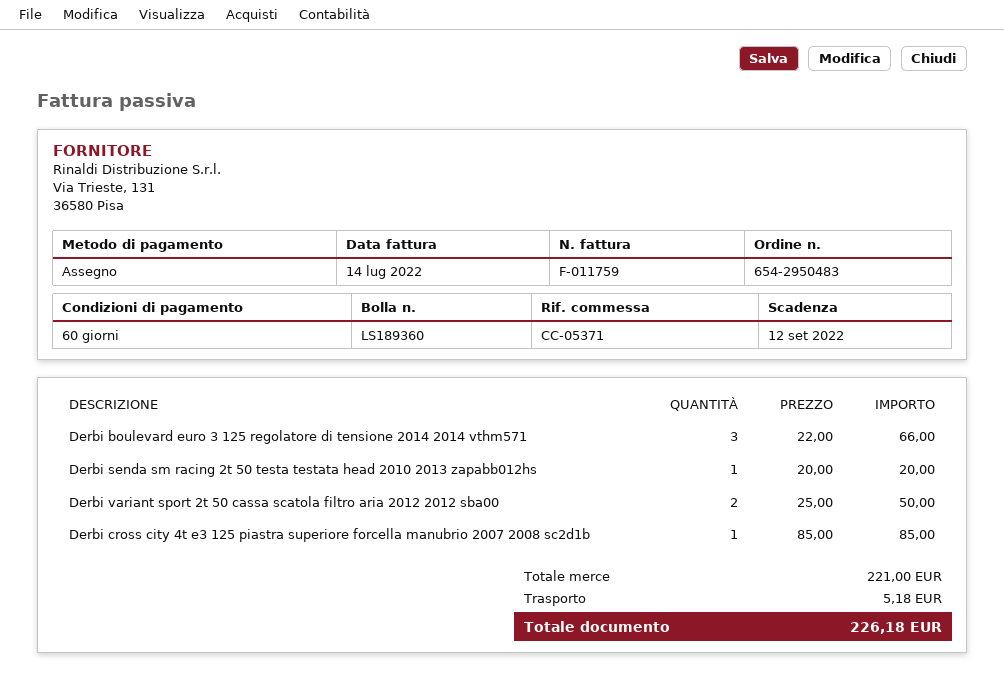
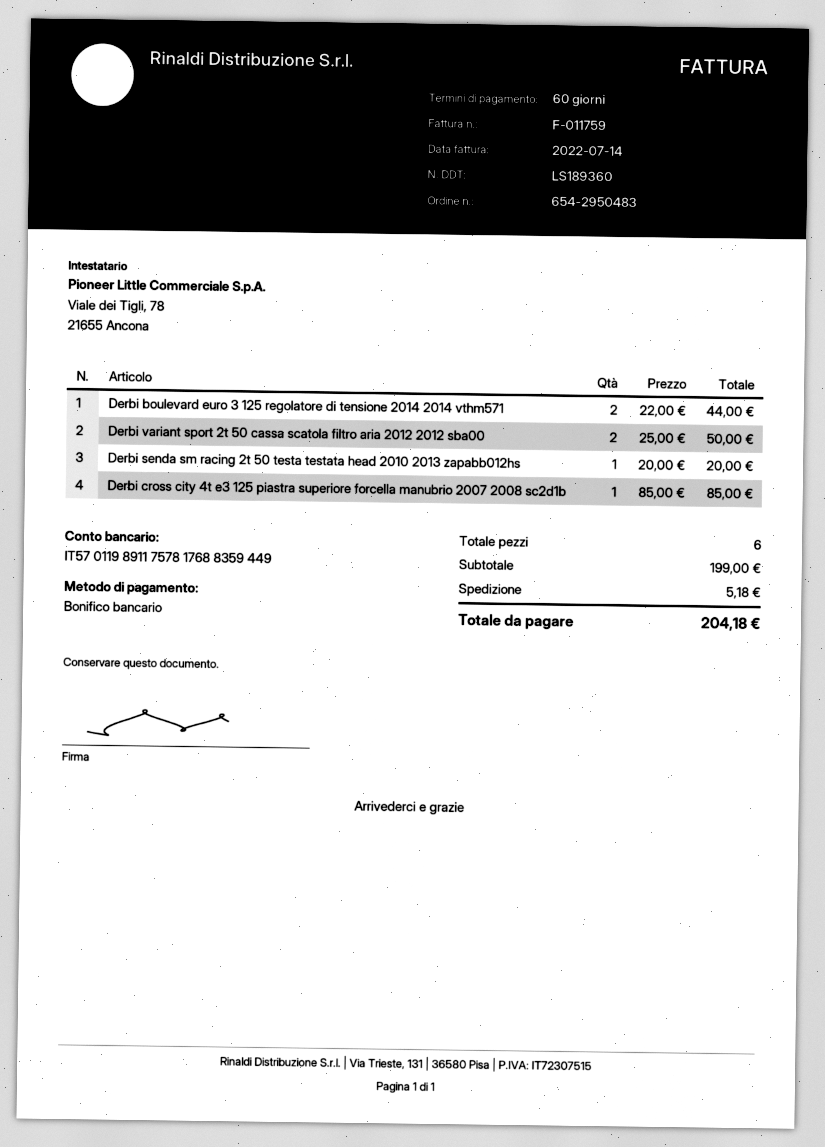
payment method: cheque -> bank transfer
Derbi boulevard euro 3 125 regolatore di tensione 2014 2014 vthm571: 3 x 22.00 = 66.00 -> 2 x 22.00 = 44.00
subtotal: 221.00 -> 199.00
total: 226.18 -> 204.18

